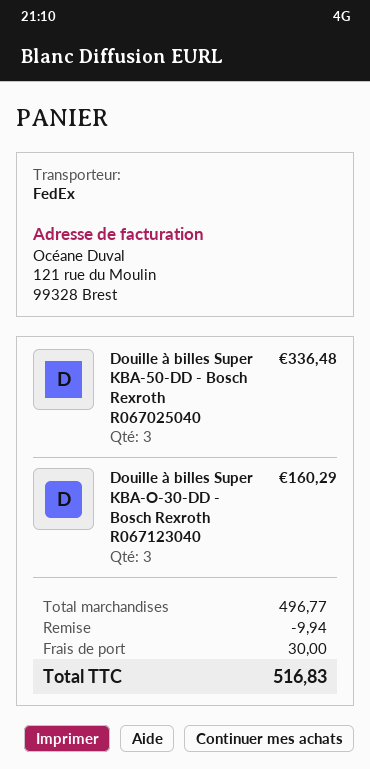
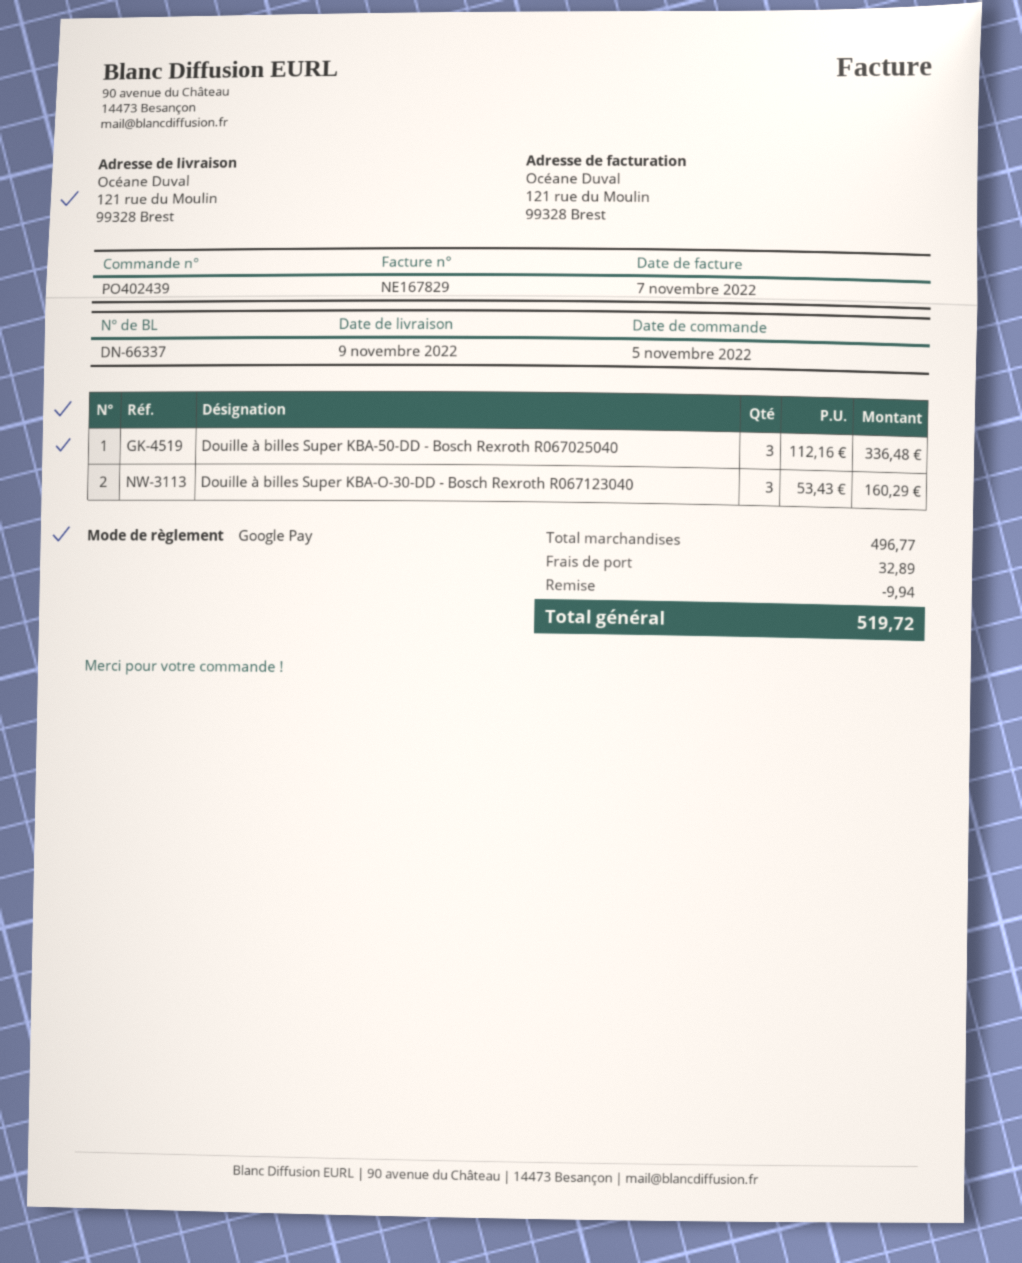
shipping: 30.00 -> 32.89
total: 516.83 -> 519.72

